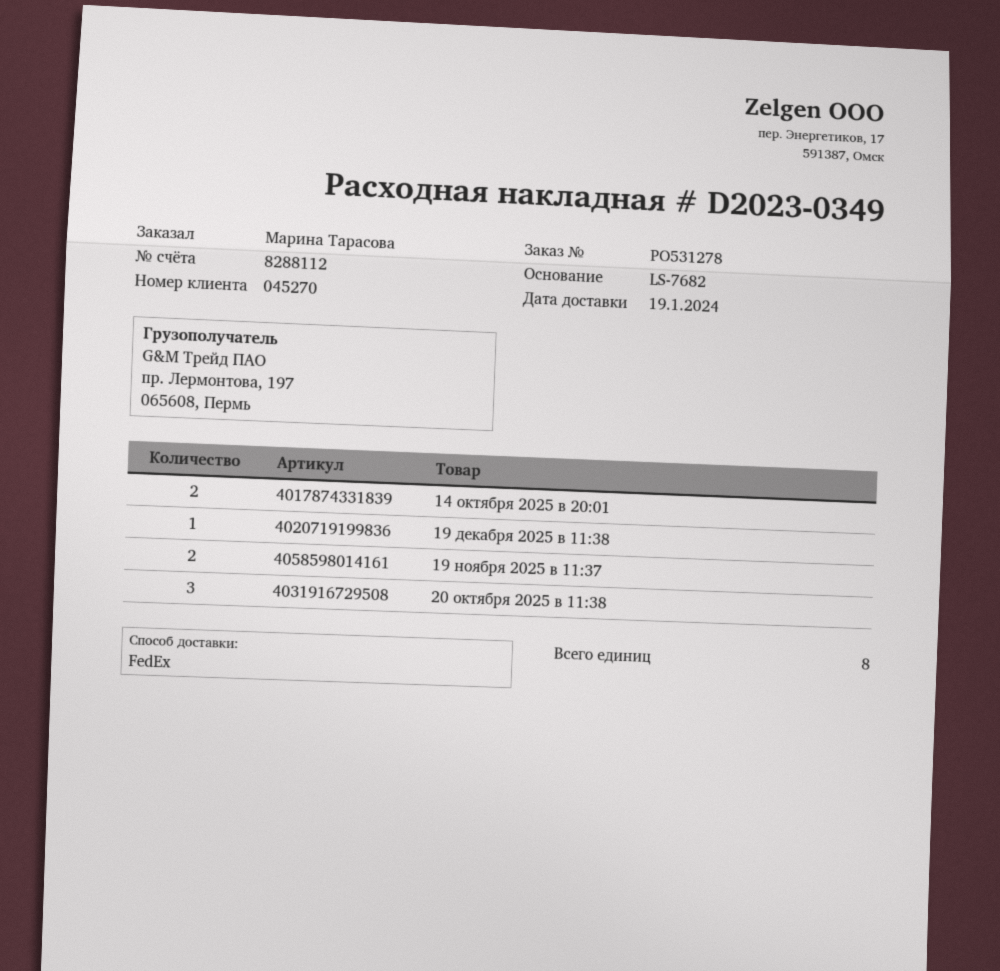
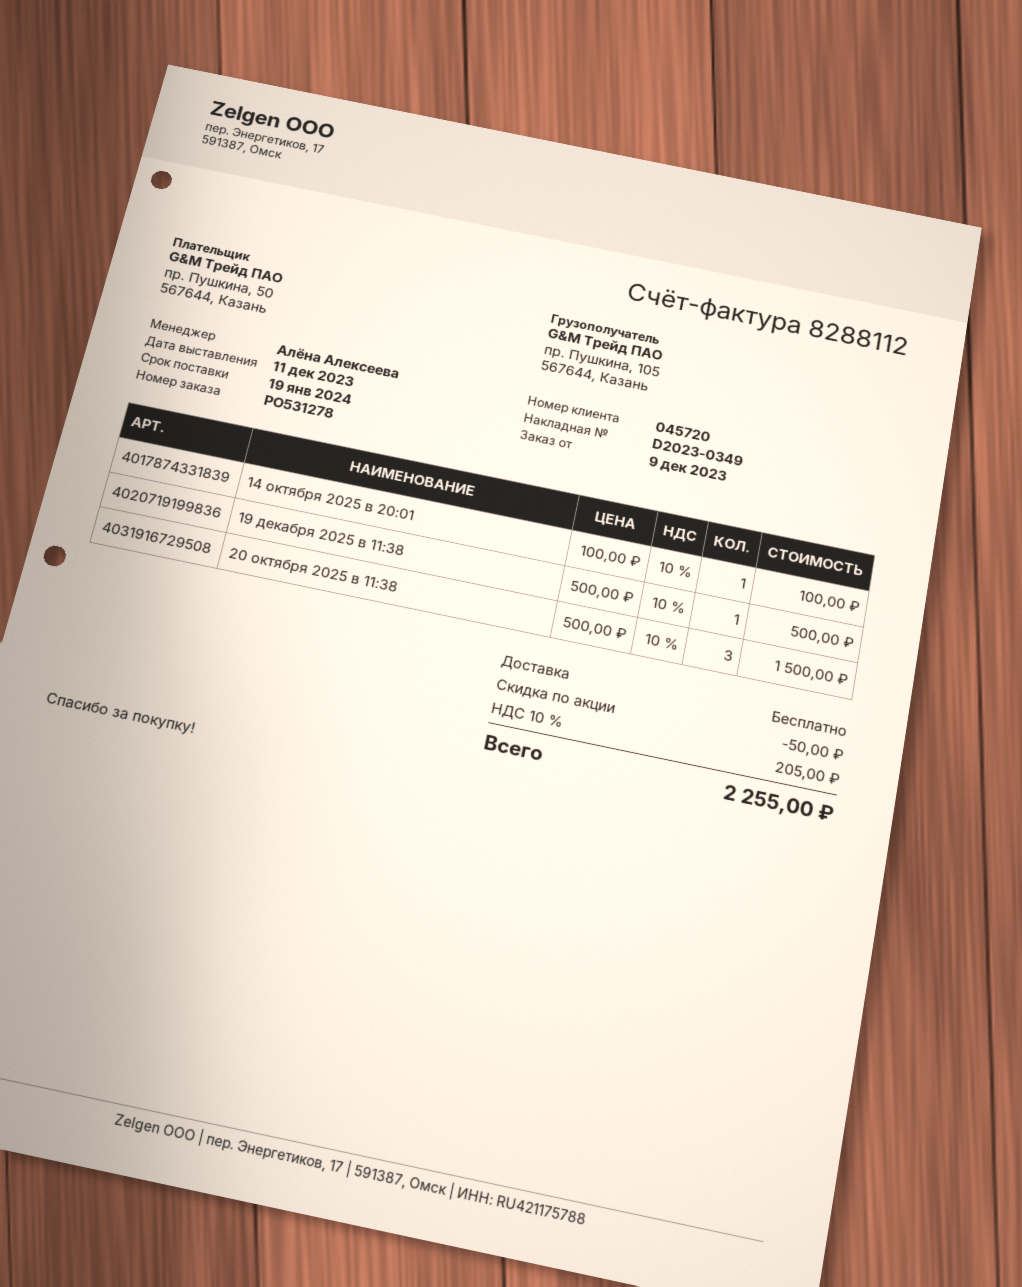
customer number: 045270 -> 045720
ship to: пр. Лермонтова, 197, 065608, Пермь -> пр. Пушкина, 105, 567644, Казань
14 октября 2025 в 20:01: 2 -> 1
19 ноября 2025 в 11:37: 2 -> none

